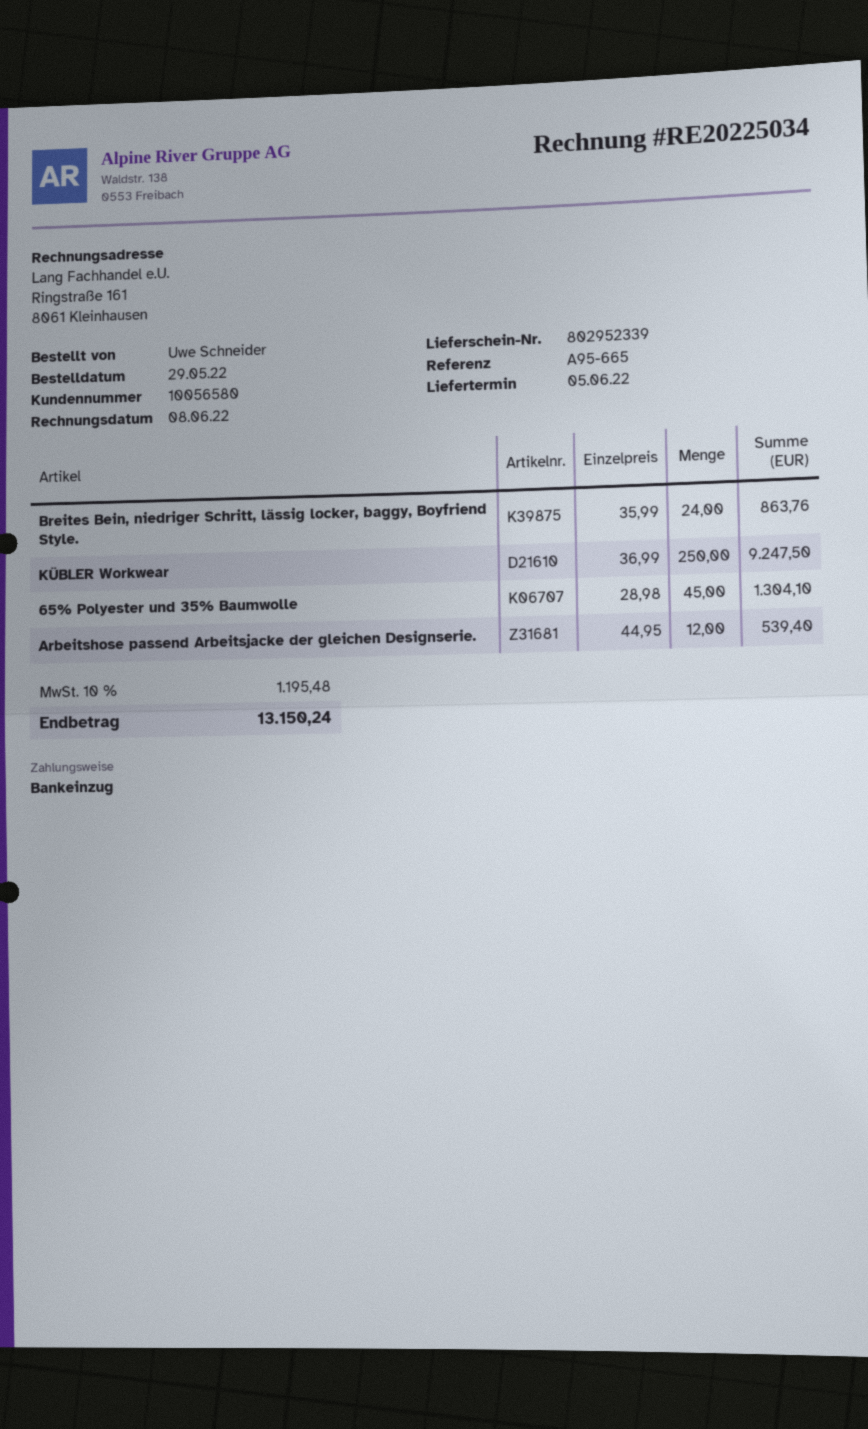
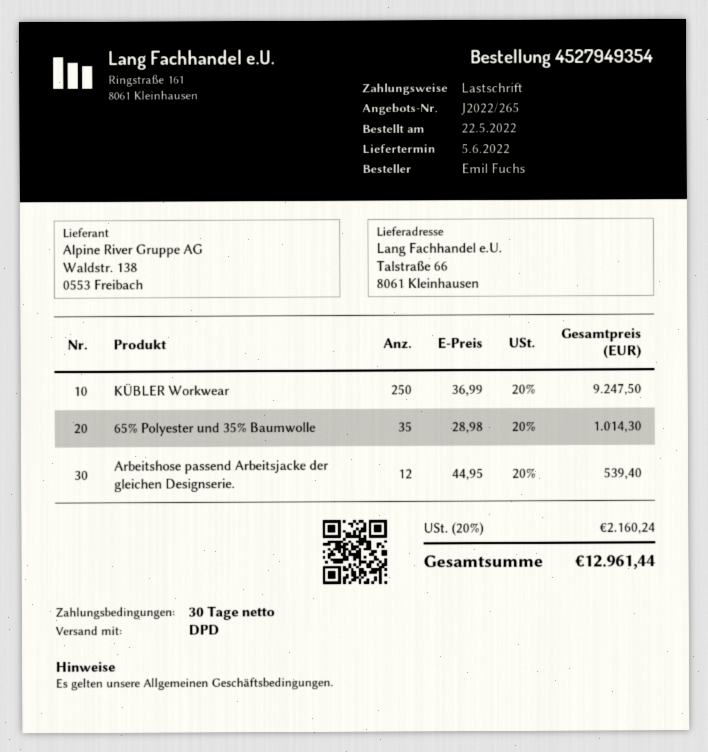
order date: 2022-05-29 -> 2022-05-22
ordered by: Uwe Schneider -> Emil Fuchs
Breites Bein, niedriger Schritt, lässig locker, baggy, Boyfriend Style.: 24 x 35.99 = 863.76 -> none
65% Polyester und 35% Baumwolle: 45 x 28.98 = 1304.10 -> 35 x 28.98 = 1014.30
tax: 10% = 1195.48 -> 20% = 2160.24
total: 13150.24 -> 12961.44

